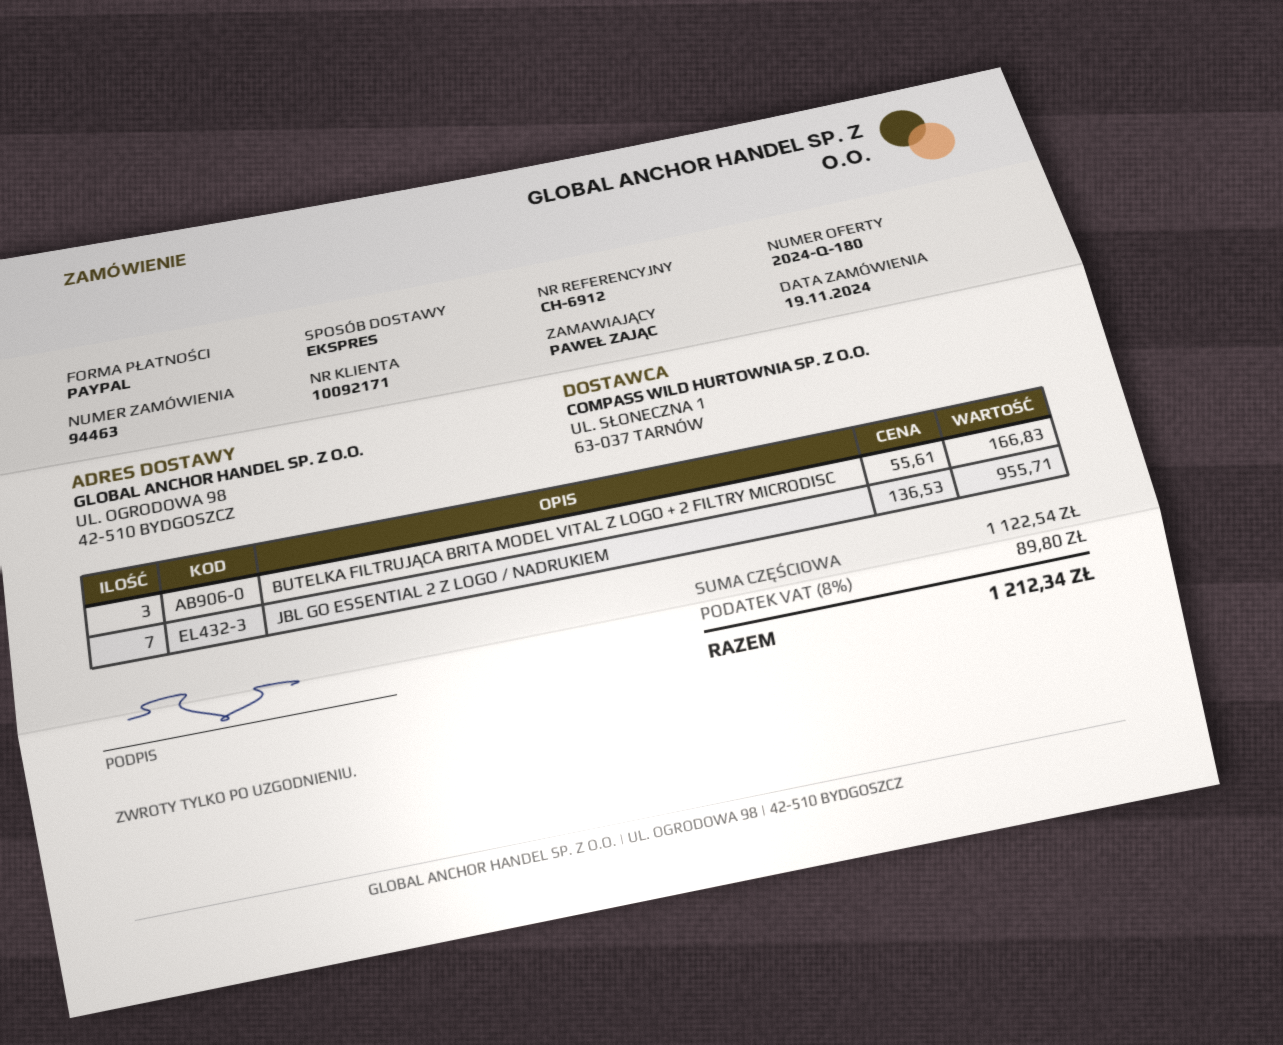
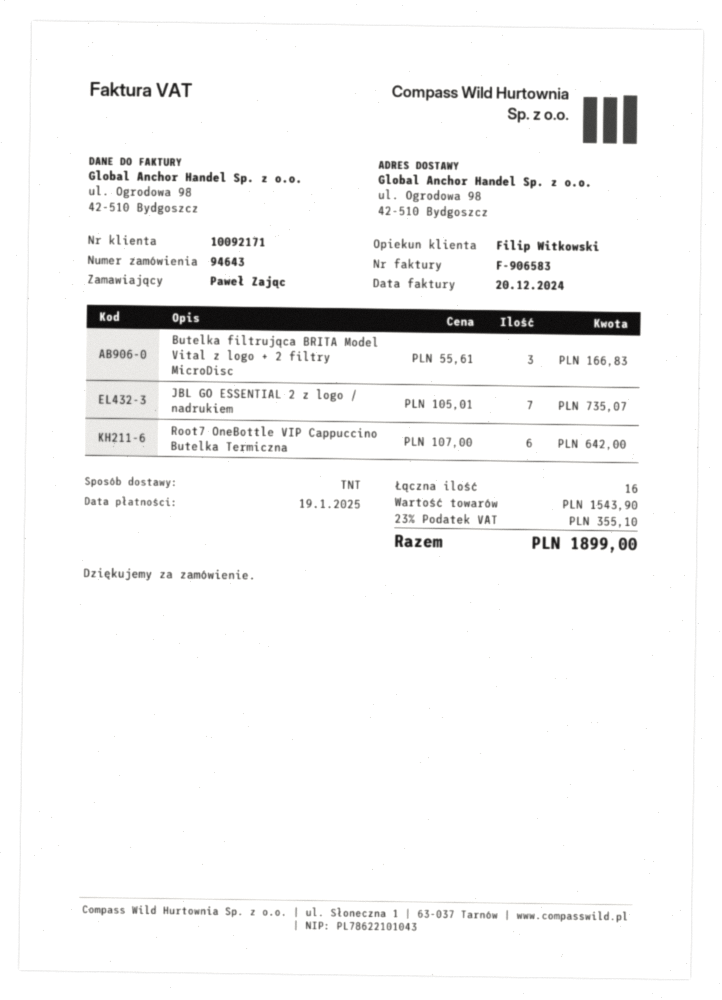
order number: 94463 -> 94643
shipping method: express -> TNT
JBL GO ESSENTIAL 2 Z LOGO / NADRUKIEM: 7 x 136.53 = 955.71 -> 7 x 105.01 = 735.07
Root7 OneBottle VIP Cappuccino Butelka Termiczna: none -> 6 x 107.00 = 642.00
subtotal: 1122.54 -> 1543.90
tax: 8% = 89.80 -> 23% = 355.10
total: 1212.34 -> 1899.00

